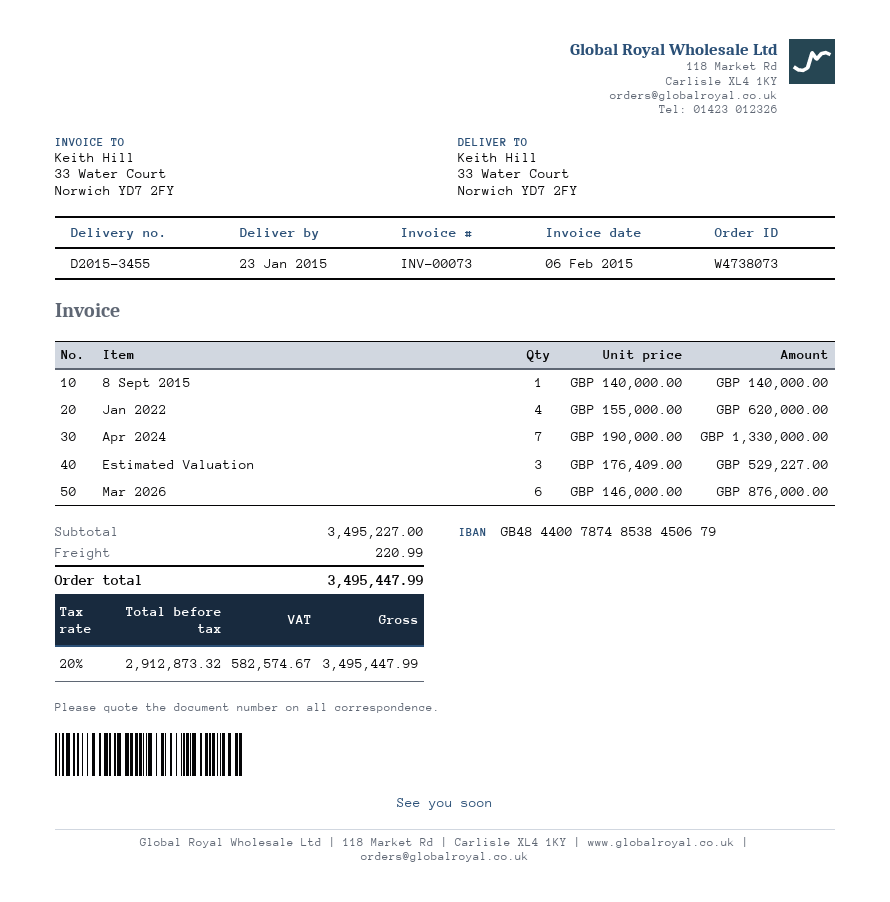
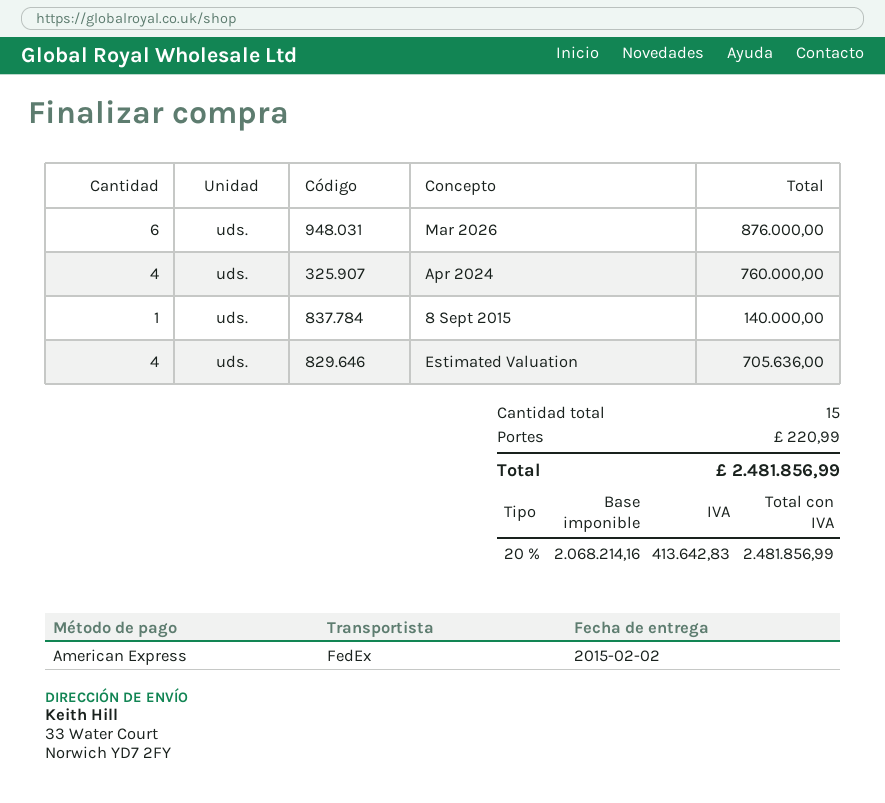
delivery date: 2015-01-23 -> 2015-02-02
Jan 2022: 4 for 620000.00 -> none
Apr 2024: 7 for 1330000.00 -> 4 for 760000.00
Estimated Valuation: 3 for 529227.00 -> 4 for 705636.00
net: 2912873.32 -> 2068214.16
tax: 20% = 582574.67 -> 20% = 413642.83
total: 3495447.99 -> 2481856.99

